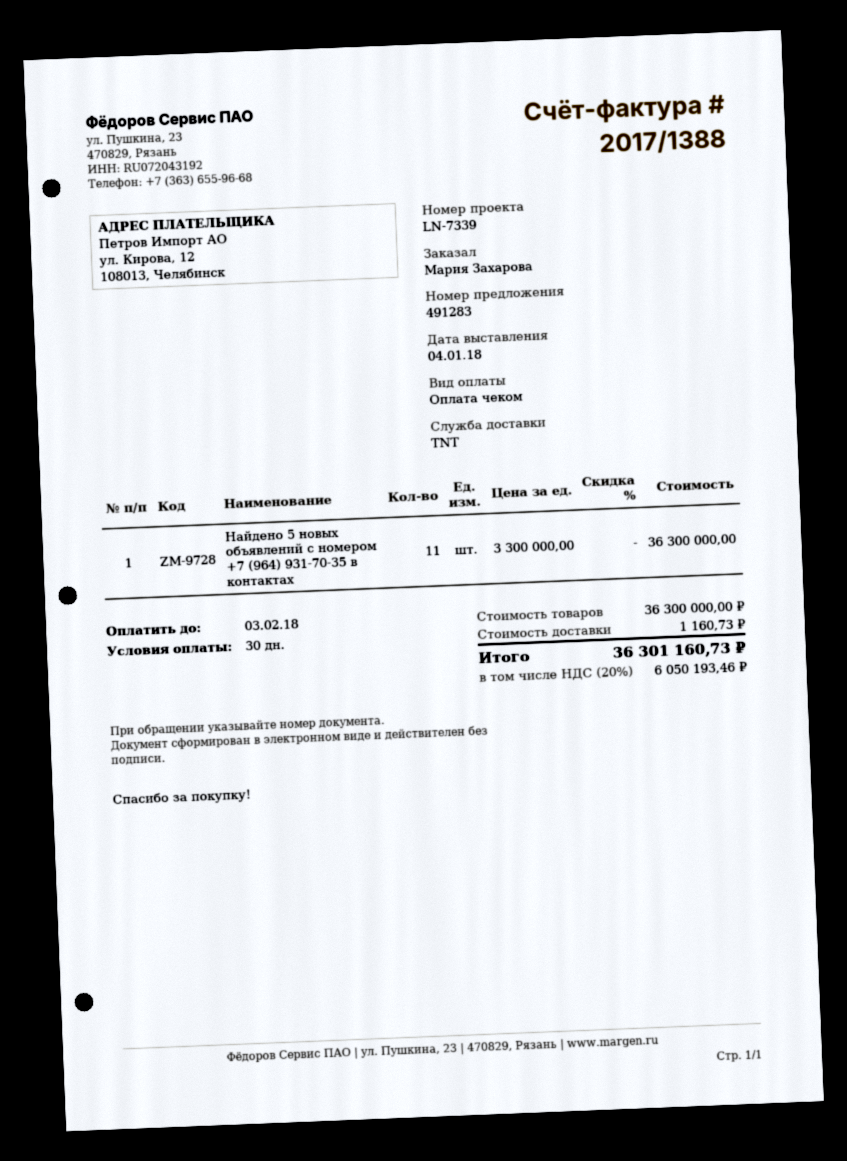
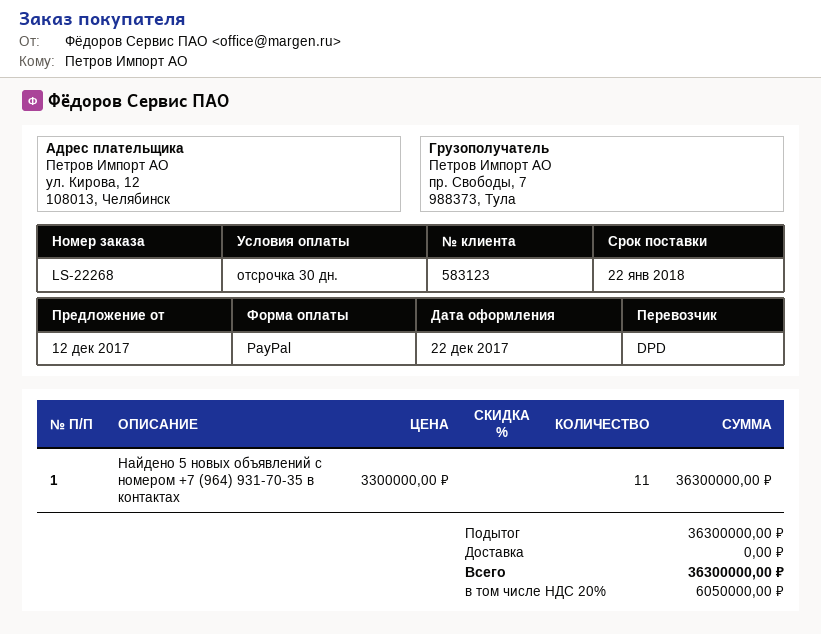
payment method: cheque -> PayPal
shipping method: TNT -> DPD
shipping: 1160.73 -> 0.00
tax: 20% = 6050193.46 -> 20% = 6050000.00
total: 36301160.73 -> 36300000.00

